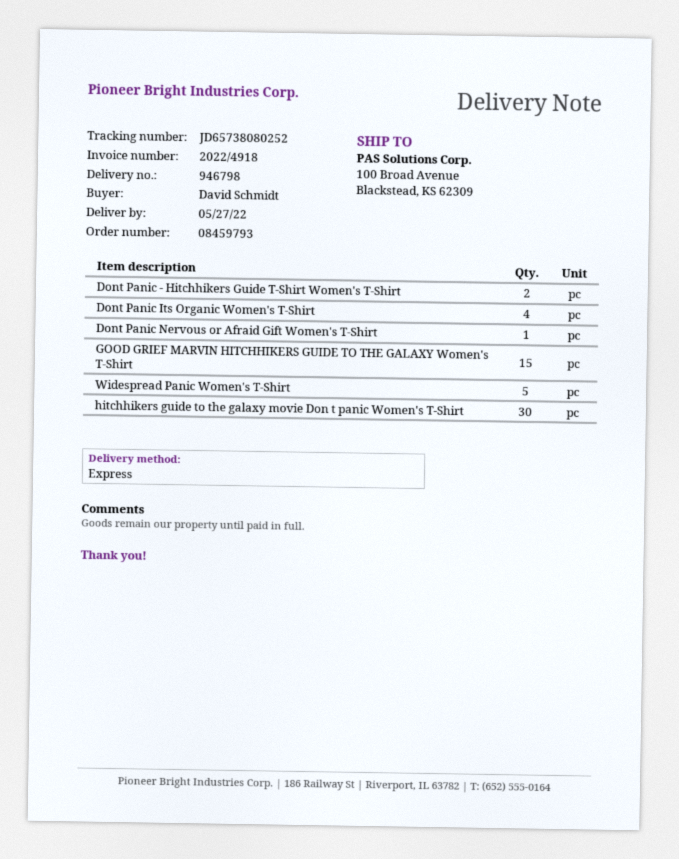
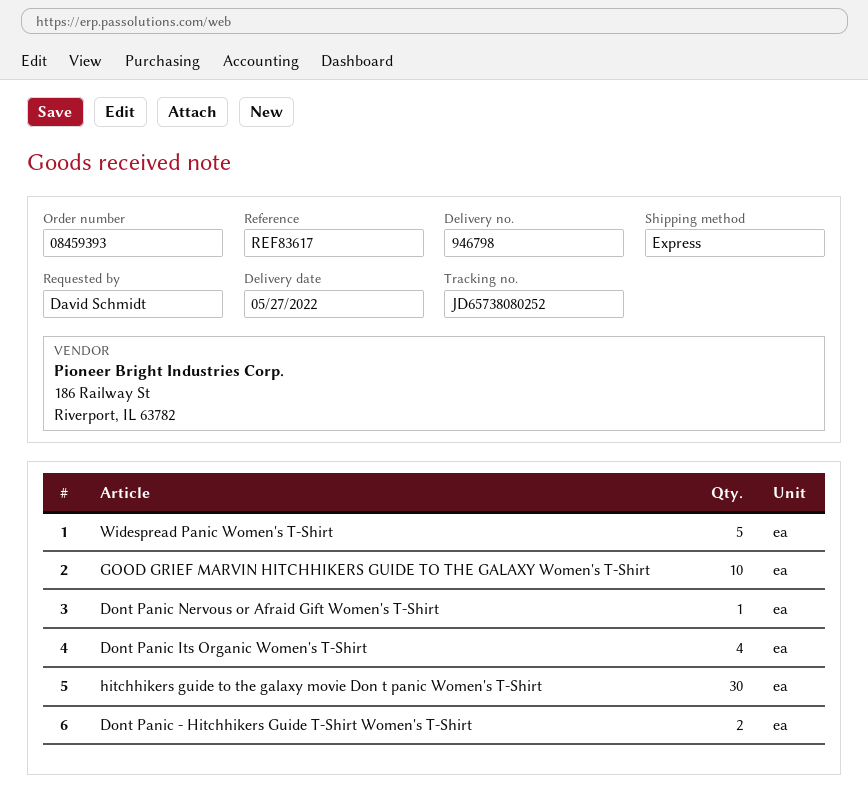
order number: 08459793 -> 08459393
GOOD GRIEF MARVIN HITCHHIKERS GUIDE TO THE GALAXY Women's T-Shirt: 15 -> 10

